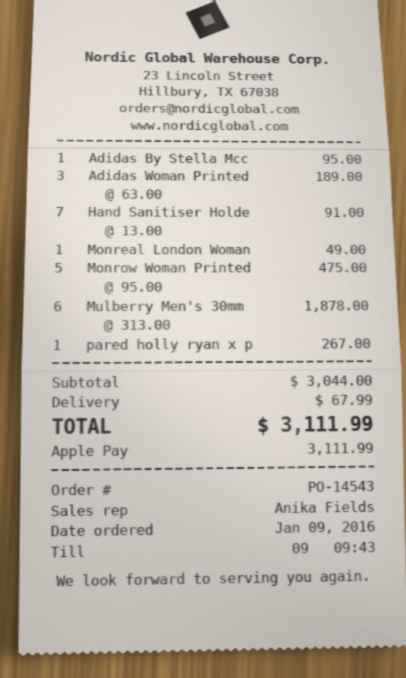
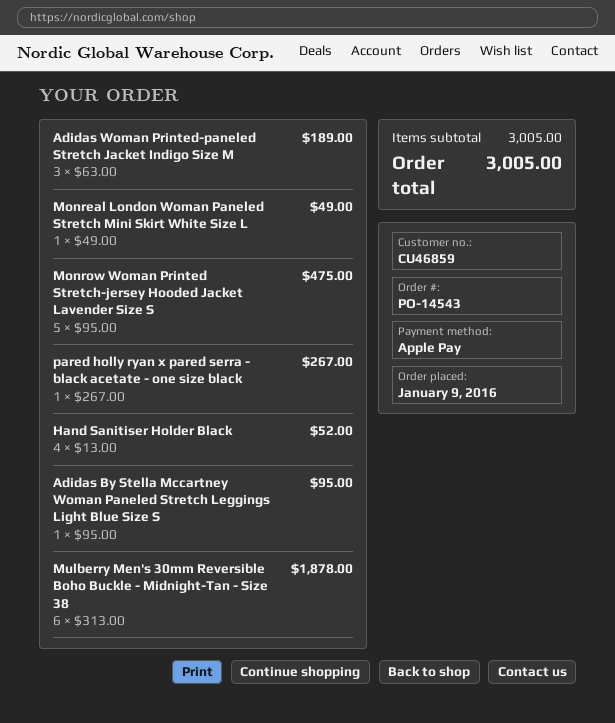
Hand Sanitiser Holde: 7 x 13.00 = 91.00 -> 4 x 13.00 = 52.00
subtotal: 3044.00 -> 3005.00
shipping: 67.99 -> none
total: 3111.99 -> 3005.00

